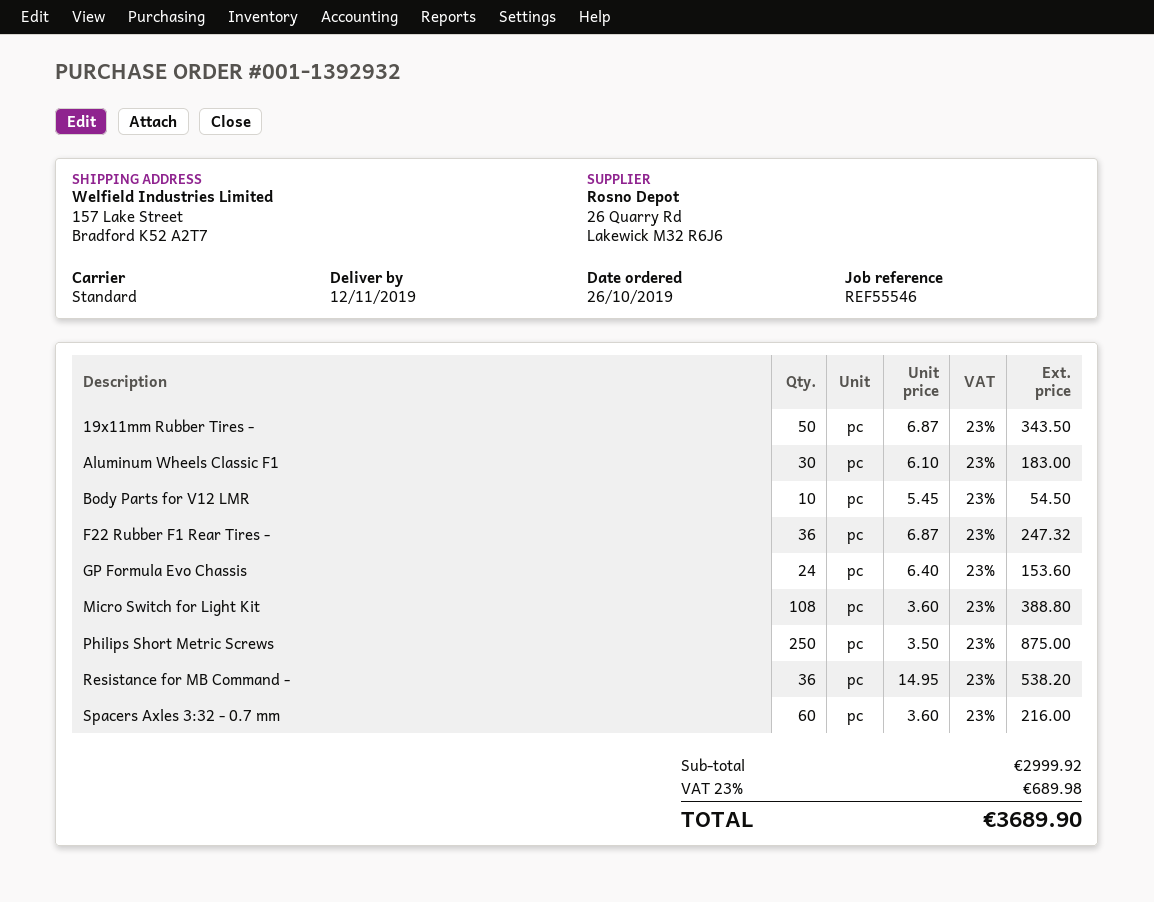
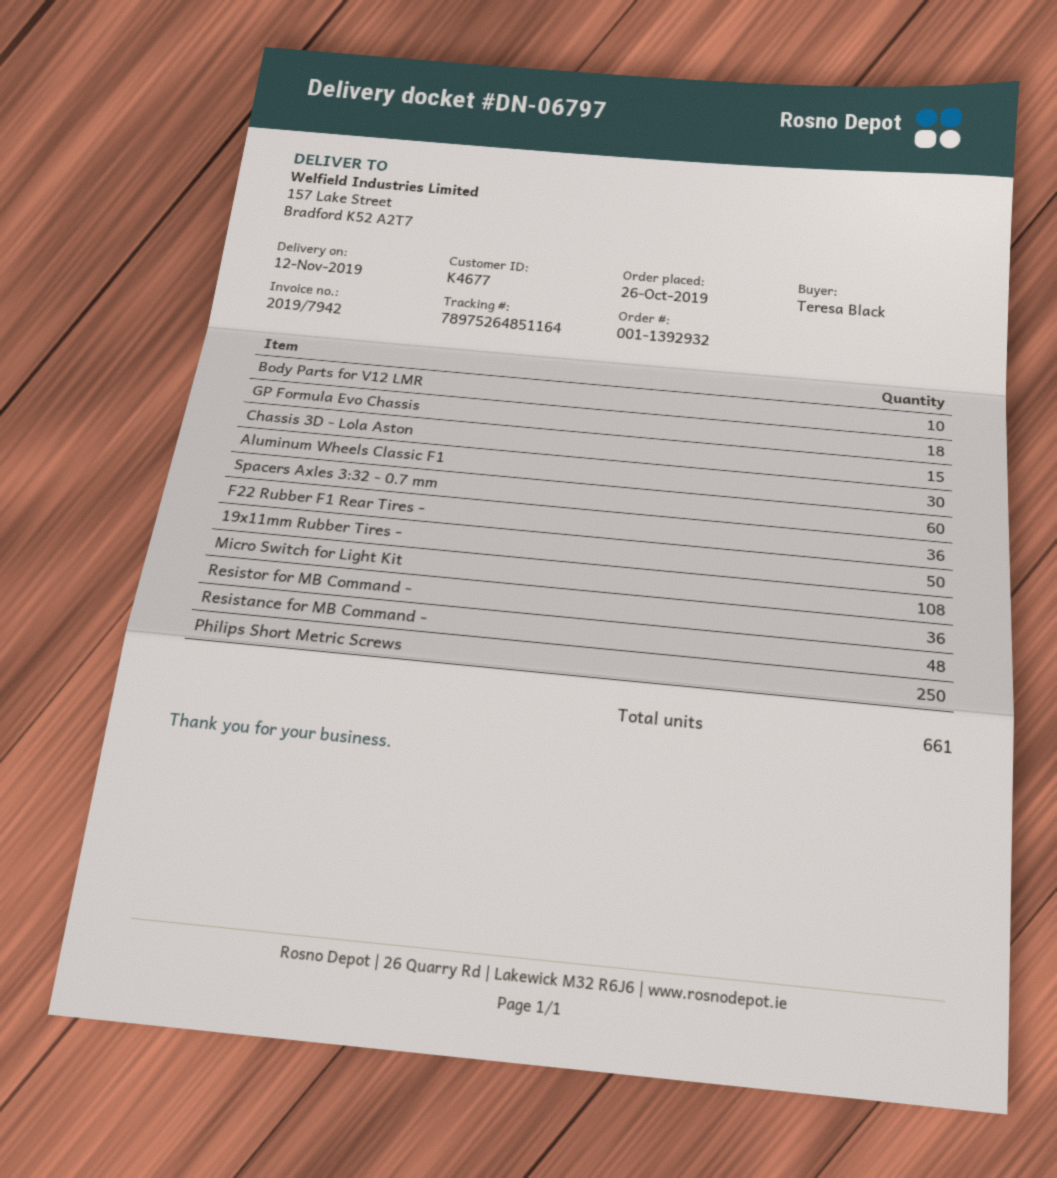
GP Formula Evo Chassis: 24 -> 18
Resistance for MB Command -: 36 -> 48
Chassis 3D - Lola Aston: none -> 15
Resistor for MB Command -: none -> 36

